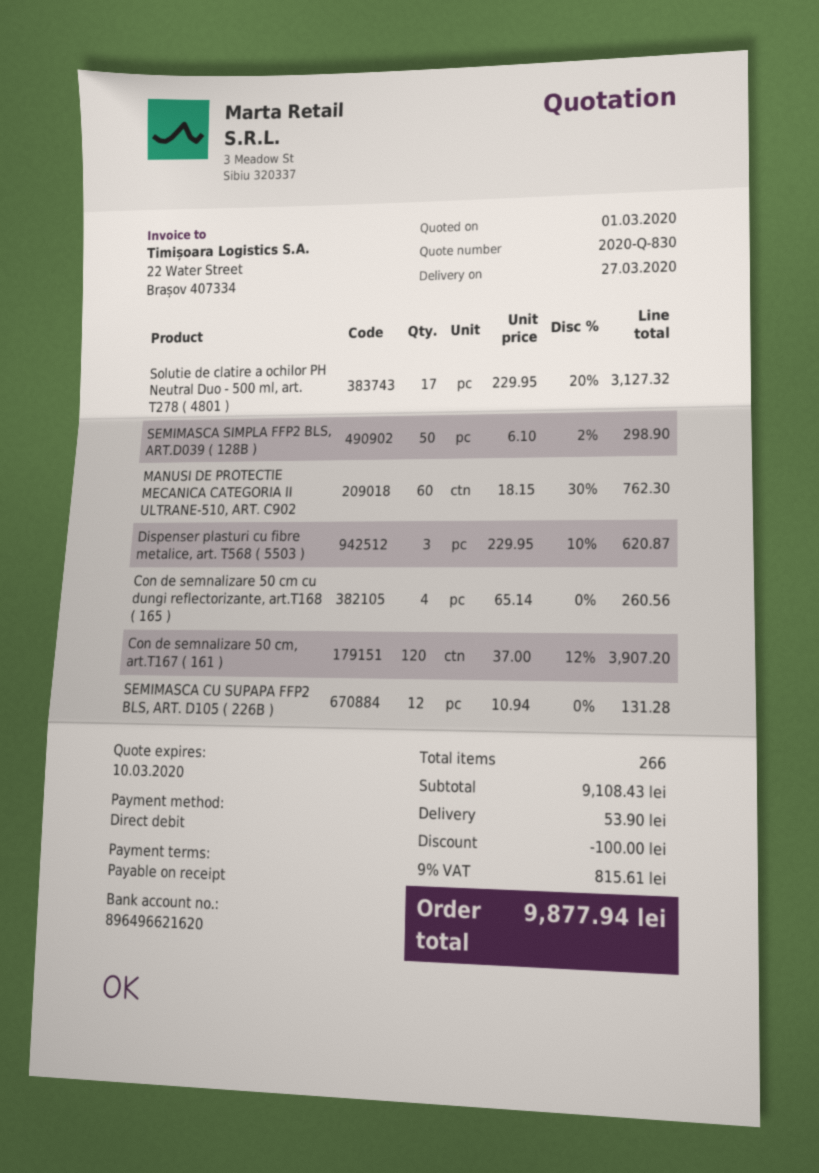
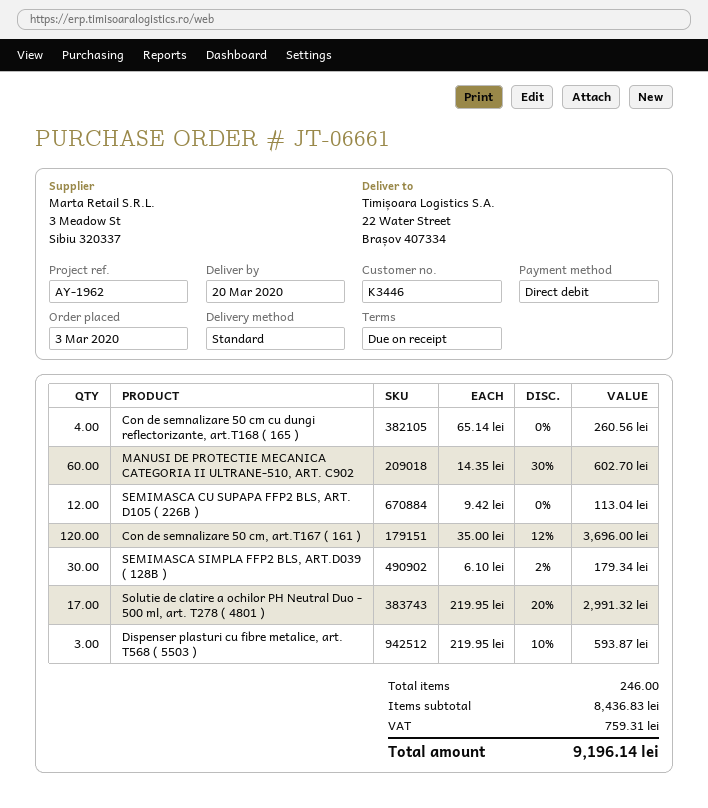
delivery date: 2020-03-27 -> 2020-03-20
Solutie de clatire a ochilor PH Neutral Duo - 500 ml, art. T278 ( 4801 ): 17 x 229.95 - 20% = 3127.32 -> 17 x 219.95 - 20% = 2991.32
SEMIMASCA SIMPLA FFP2 BLS, ART.D039 ( 128B ): 50 x 6.10 - 2% = 298.90 -> 30 x 6.10 - 2% = 179.34
MANUSI DE PROTECTIE MECANICA CATEGORIA II ULTRANE-510, ART. C902: 60 x 18.15 - 30% = 762.30 -> 60 x 14.35 - 30% = 602.70
Dispenser plasturi cu fibre metalice, art. T568 ( 5503 ): 3 x 229.95 - 10% = 620.87 -> 3 x 219.95 - 10% = 593.87
Con de semnalizare 50 cm, art.T167 ( 161 ): 120 x 37.00 - 12% = 3907.20 -> 120 x 35.00 - 12% = 3696.00
SEMIMASCA CU SUPAPA FFP2 BLS, ART. D105 ( 226B ): 12 x 10.94 = 131.28 -> 12 x 9.42 = 113.04
total quantity: 266 -> 246
subtotal: 9108.43 -> 8436.83
discount: 100.00 -> none
shipping: 53.90 -> none
tax: 815.61 -> 759.31
total: 9877.94 -> 9196.14

